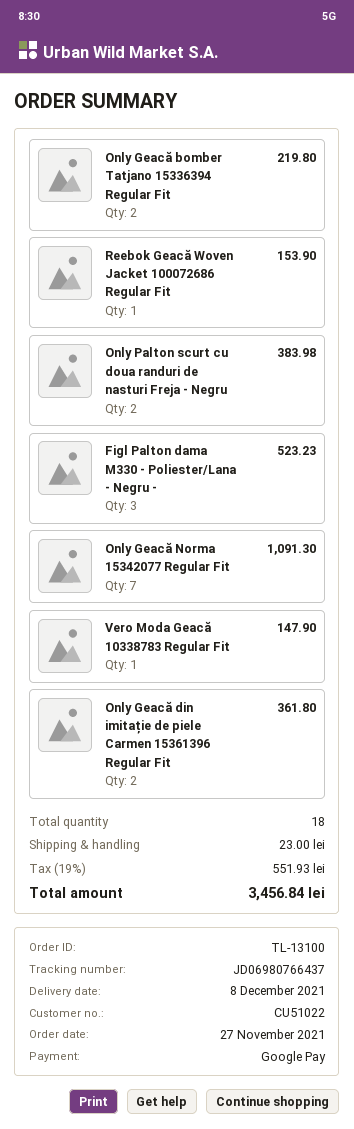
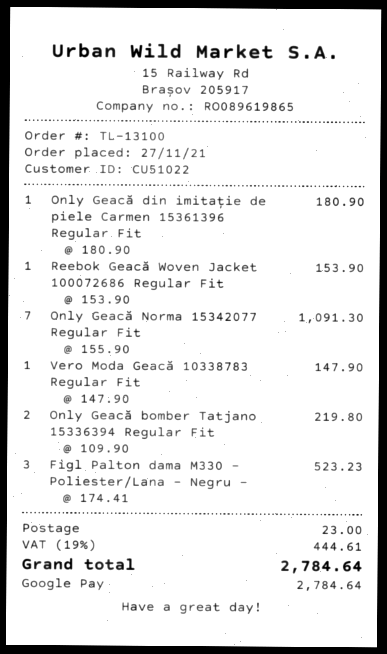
Only Palton scurt cu doua randuri de nasturi Freja - Negru: 2 for 383.98 -> none
Only Geacă din imitație de piele Carmen 15361396 Regular Fit: 2 for 361.80 -> 1 for 180.90
tax: 19% = 551.93 -> 19% = 444.61
total: 3456.84 -> 2784.64

